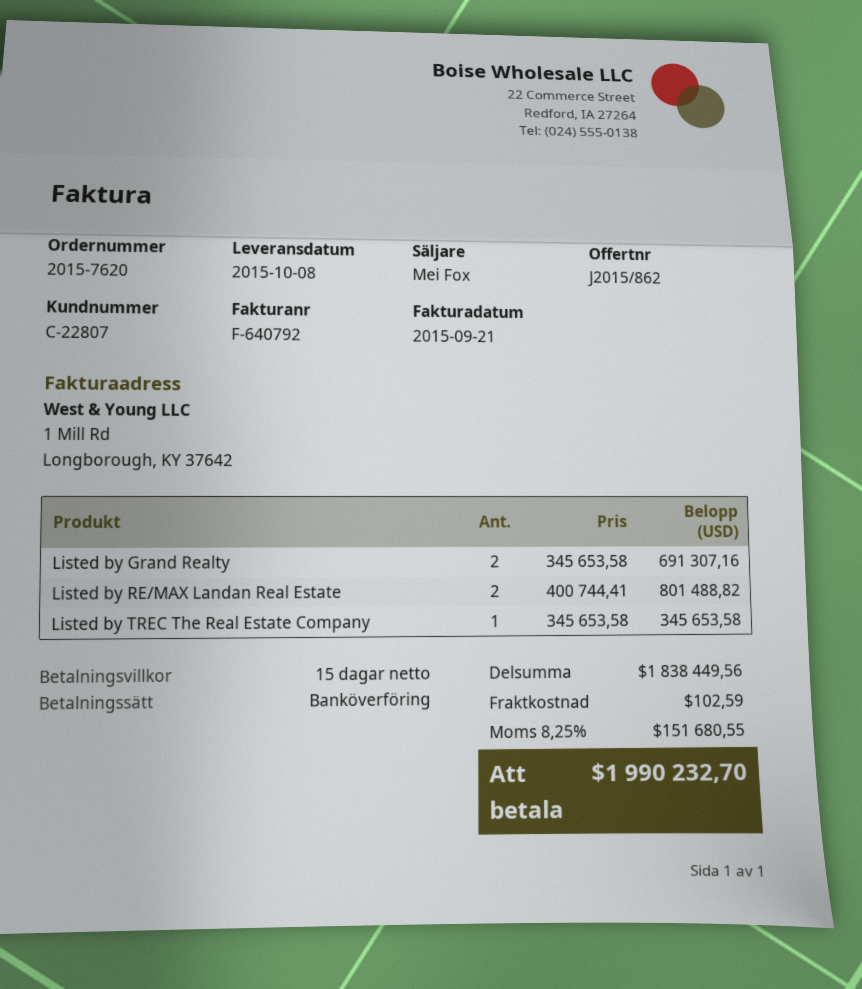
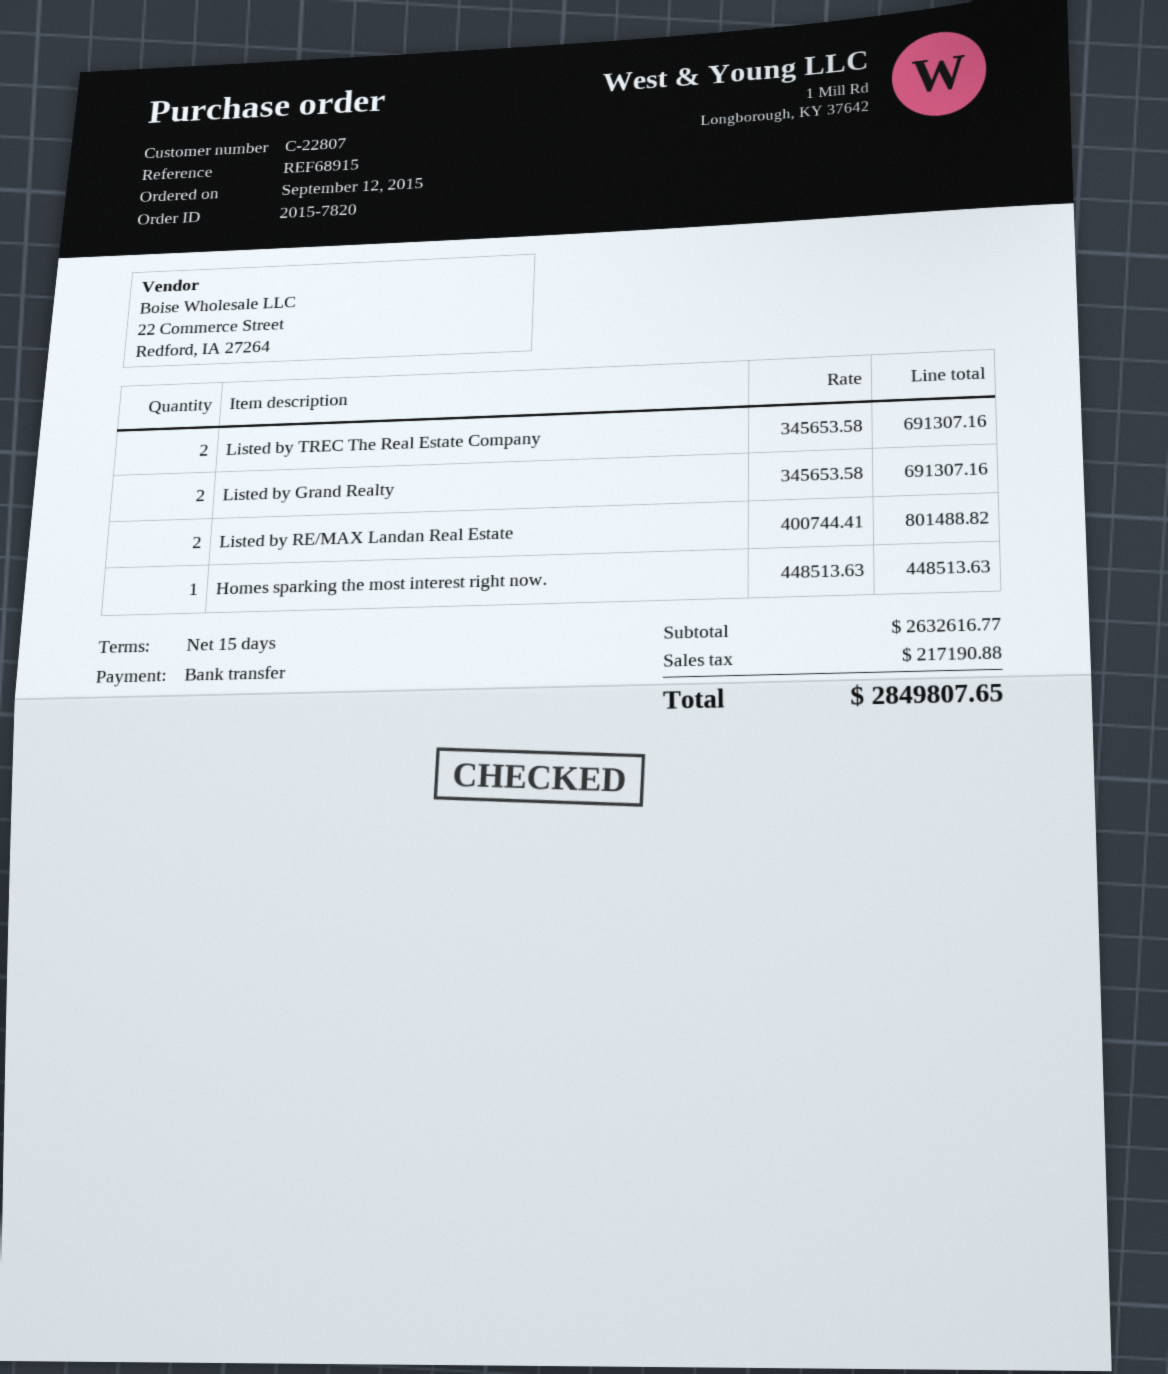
order number: 2015-7620 -> 2015-7820
Listed by TREC The Real Estate Company: 1 x 345653.58 = 345653.58 -> 2 x 345653.58 = 691307.16
Homes sparking the most interest right now.: none -> 1 x 448513.63 = 448513.63
subtotal: 1838449.56 -> 2632616.77
shipping: 102.59 -> none
tax: 151680.55 -> 217190.88
total: 1990232.70 -> 2849807.65

